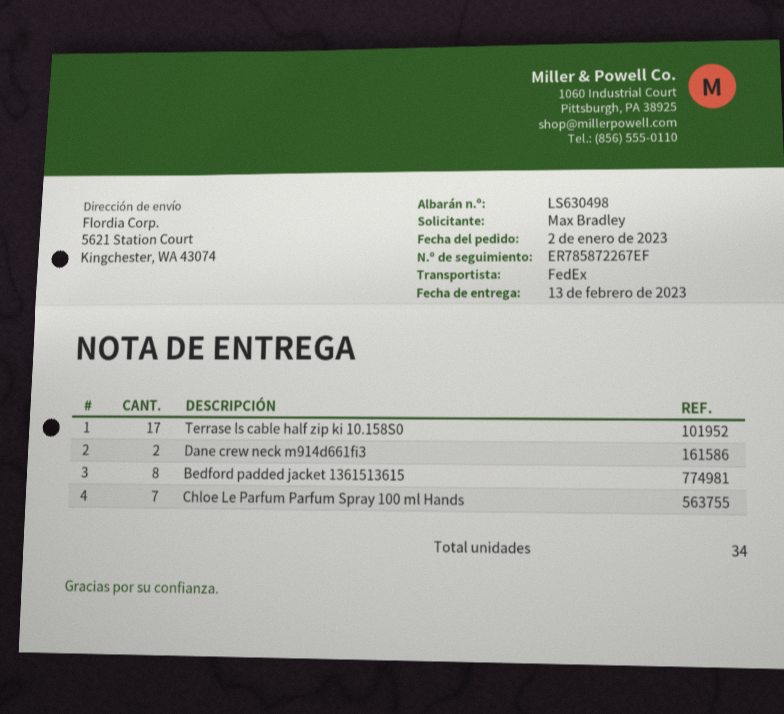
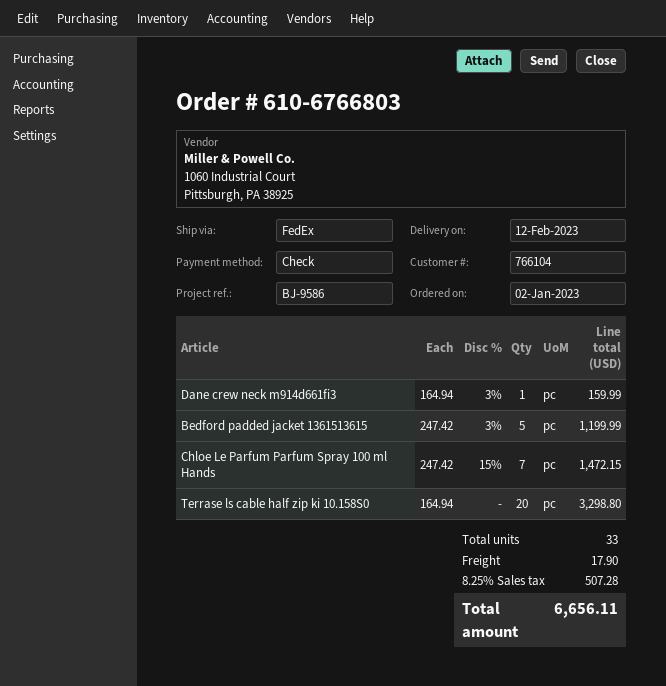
delivery date: 2023-02-13 -> 2023-02-12
Terrase ls cable half zip ki 10.158S0: 17 -> 20
Dane crew neck m914d661fi3: 2 -> 1
Bedford padded jacket 1361513615: 8 -> 5
total quantity: 34 -> 33

